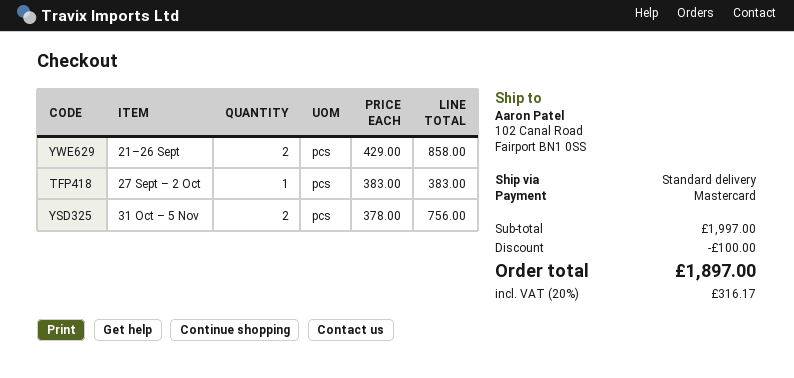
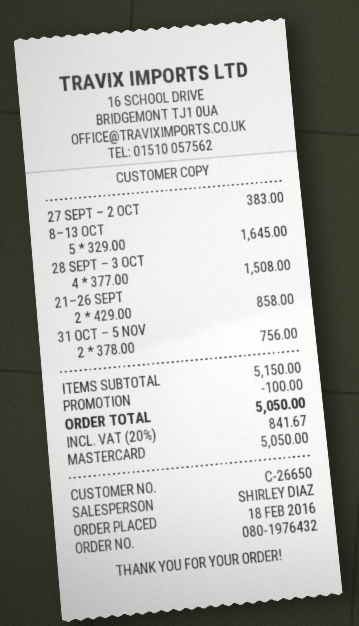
8–13 OCT: none -> 5 x 329.00 = 1645.00
28 SEPT – 3 OCT: none -> 4 x 377.00 = 1508.00
subtotal: 1997.00 -> 5150.00
tax: 20% = 316.17 -> 20% = 841.67
total: 1897.00 -> 5050.00

